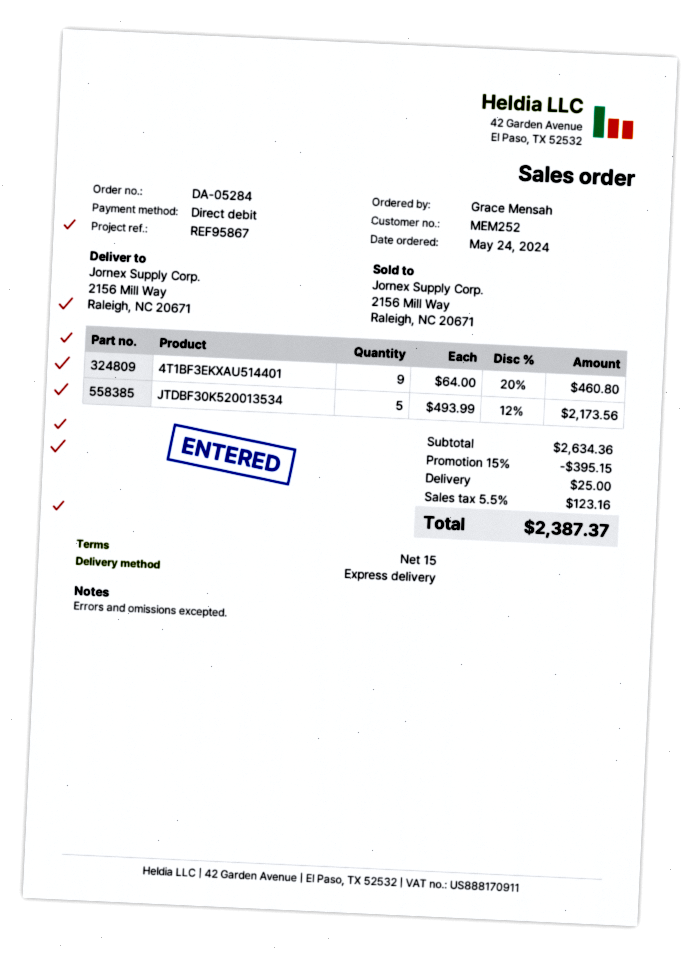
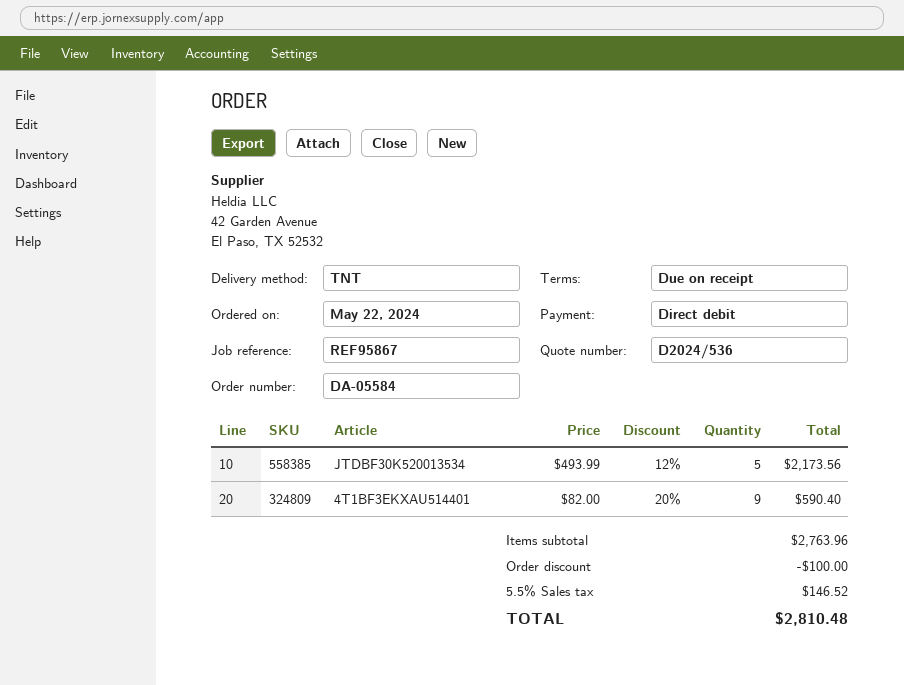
order number: DA-05284 -> DA-05584
order date: 2024-05-24 -> 2024-05-22
payment terms: 15 days -> on receipt
shipping method: express -> TNT
4T1BF3EKXAU514401: 9 x 64.00 - 20% = 460.80 -> 9 x 82.00 - 20% = 590.40
subtotal: 2634.36 -> 2763.96
discount: 395.15 -> 100.00
shipping: 25.00 -> none
tax: 5.5% = 123.16 -> 5.5% = 146.52
total: 2387.37 -> 2810.48

